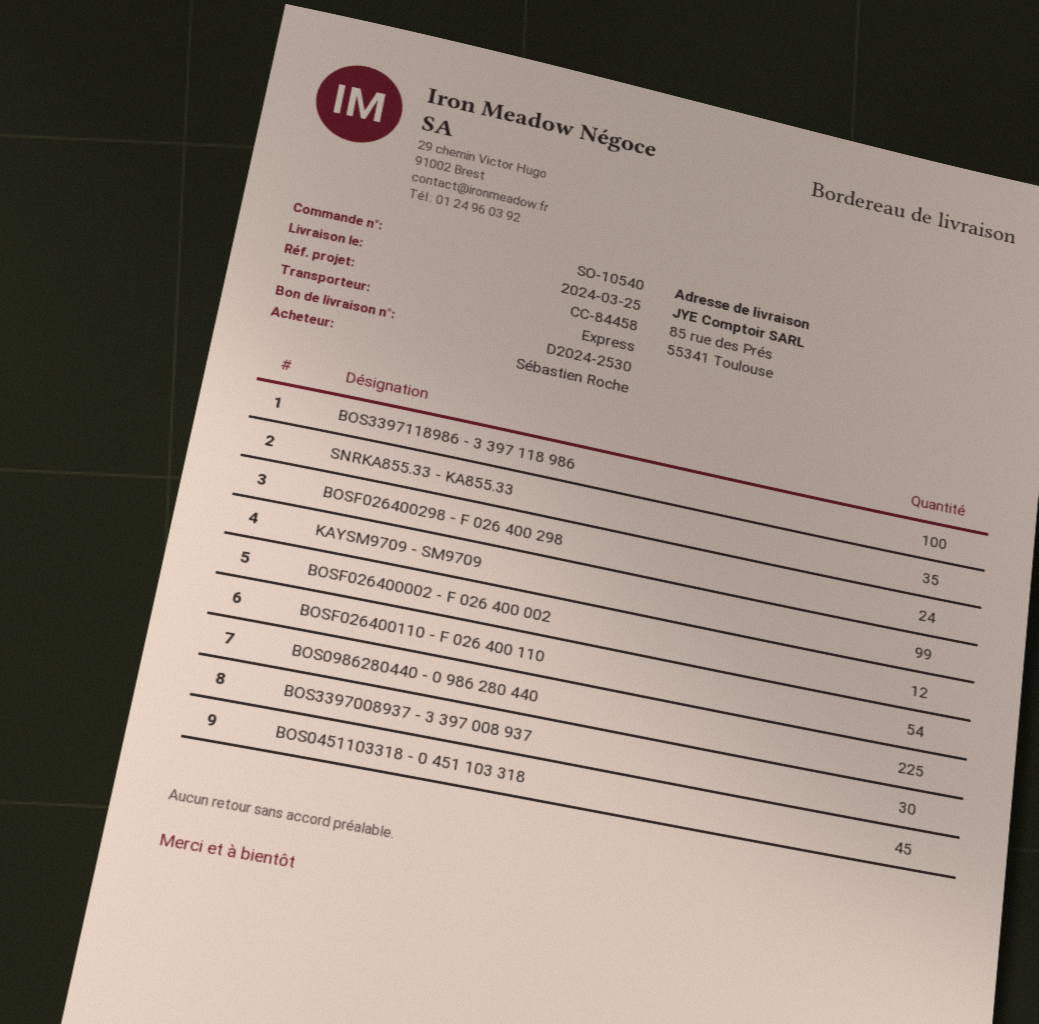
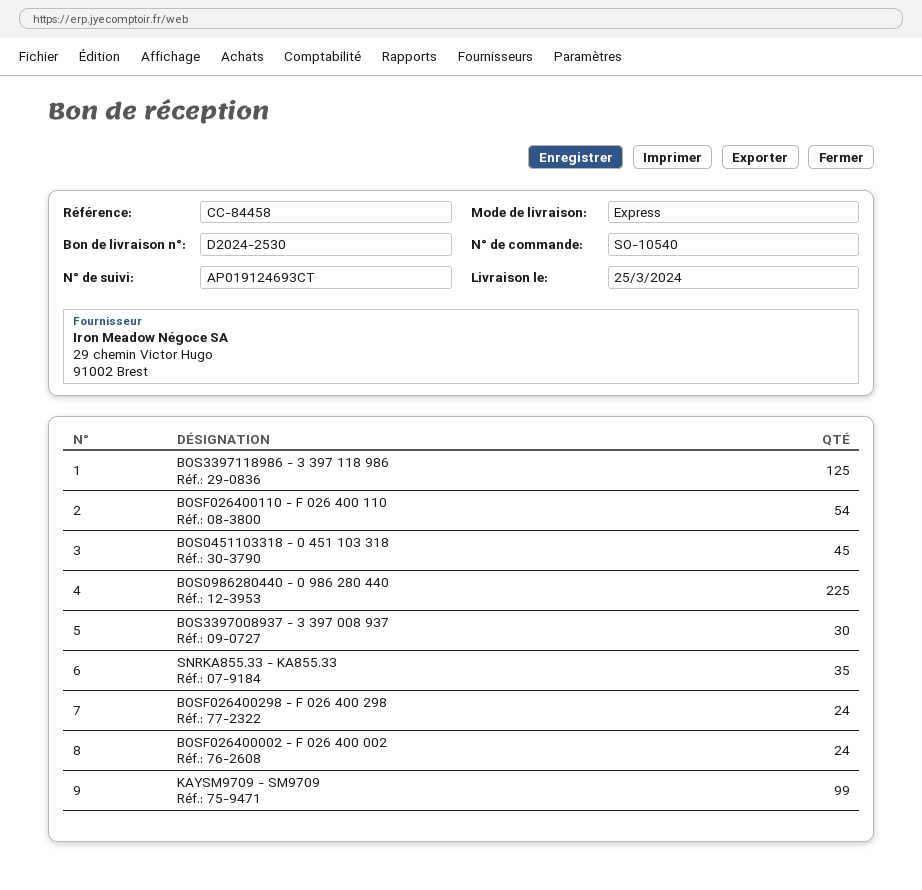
BOS3397118986 - 3 397 118 986: 100 -> 125
BOSF026400002 - F 026 400 002: 12 -> 24

